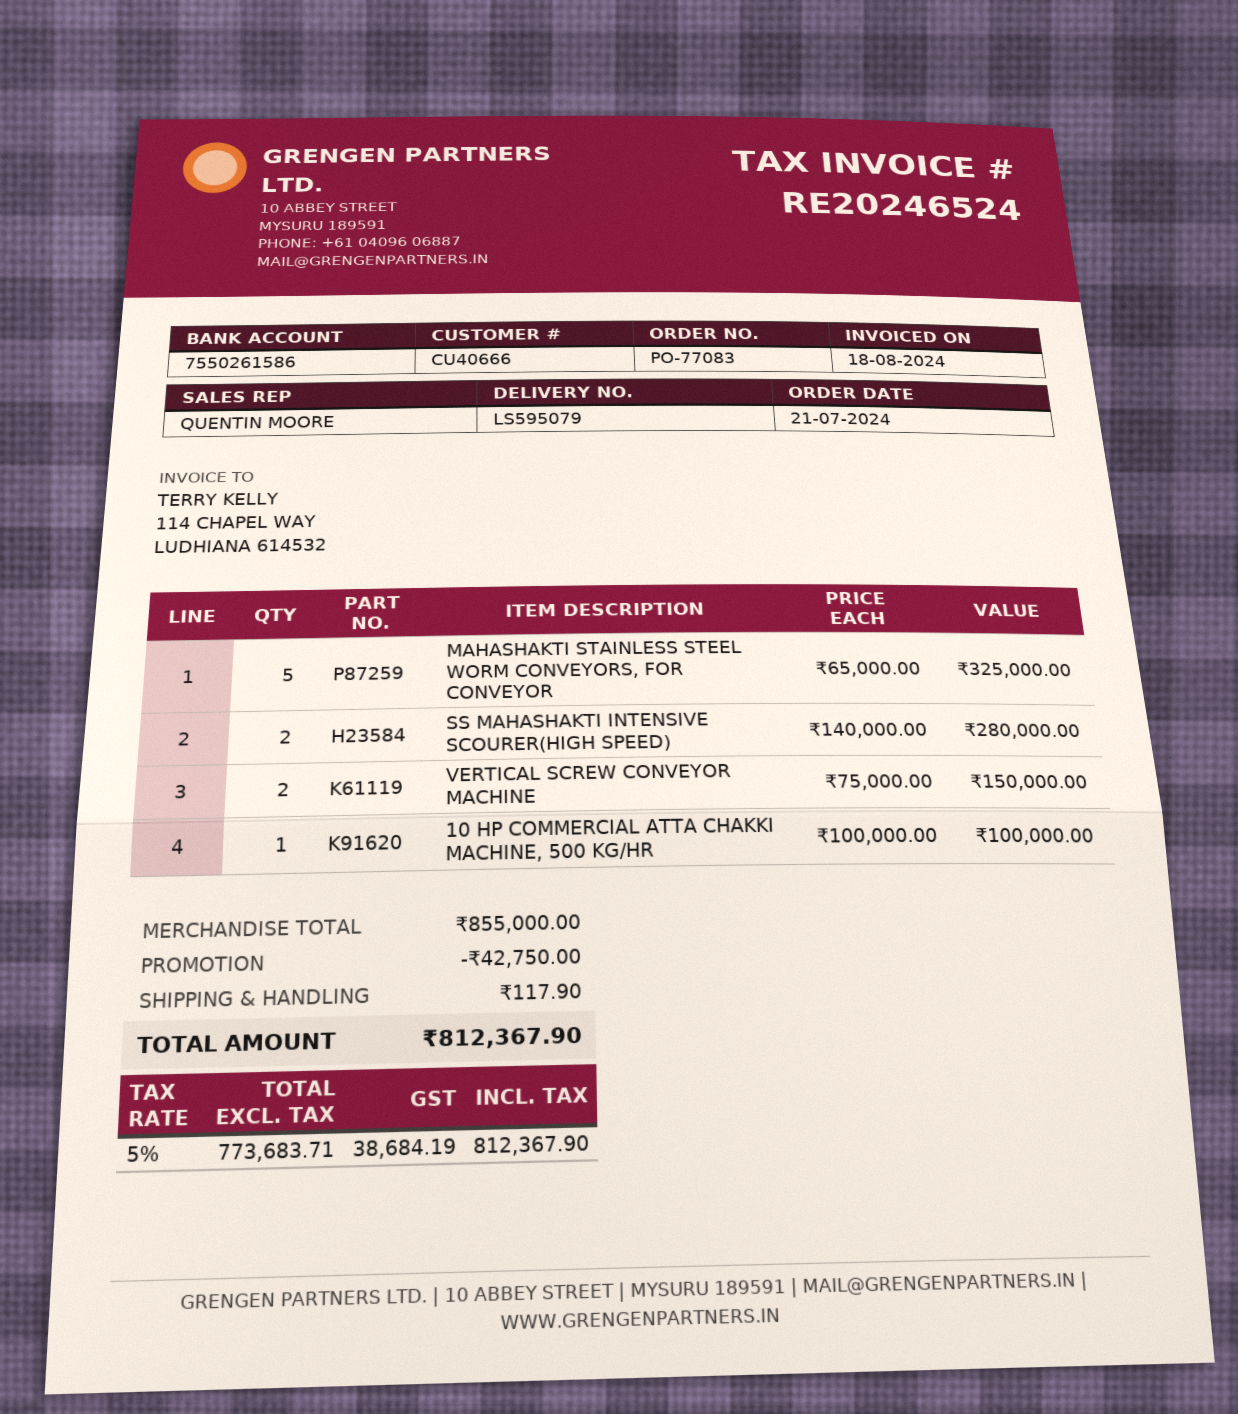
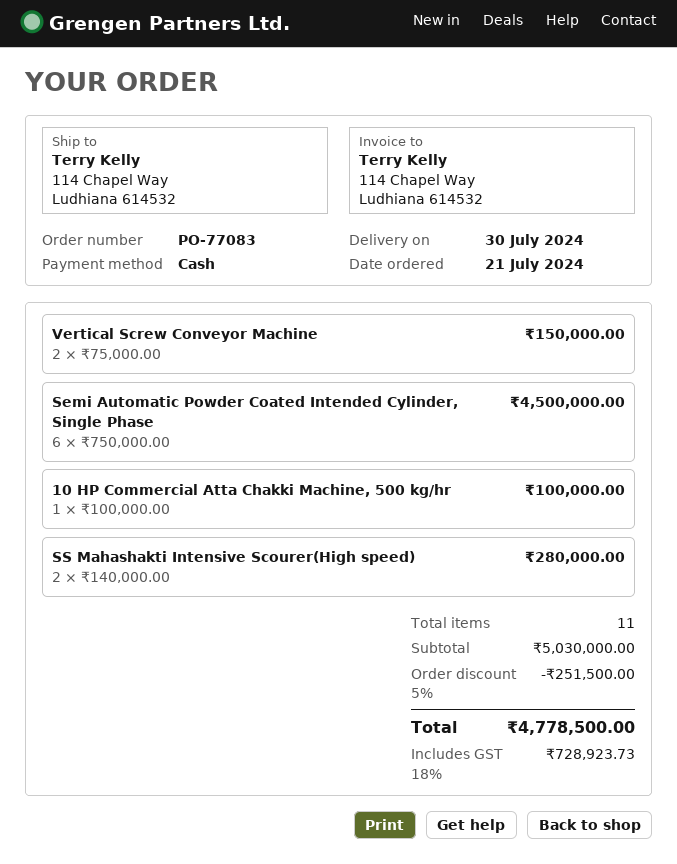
MAHASHAKTI STAINLESS STEEL WORM CONVEYORS, FOR CONVEYOR: 5 x 65000.00 = 325000.00 -> none
Semi Automatic Powder Coated Intended Cylinder, Single Phase: none -> 6 x 750000.00 = 4500000.00
subtotal: 855000.00 -> 5030000.00
discount: 42750.00 -> 251500.00
shipping: 117.90 -> none
tax: 5% = 38684.19 -> 18% = 728923.73
total: 812367.90 -> 4778500.00

